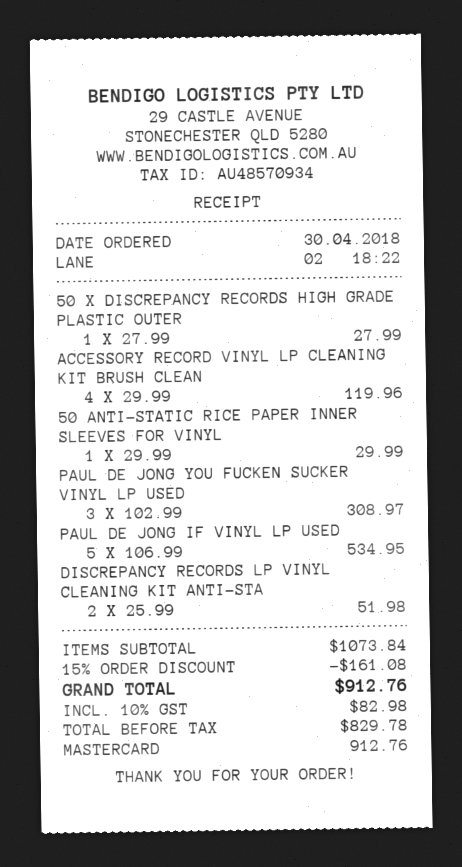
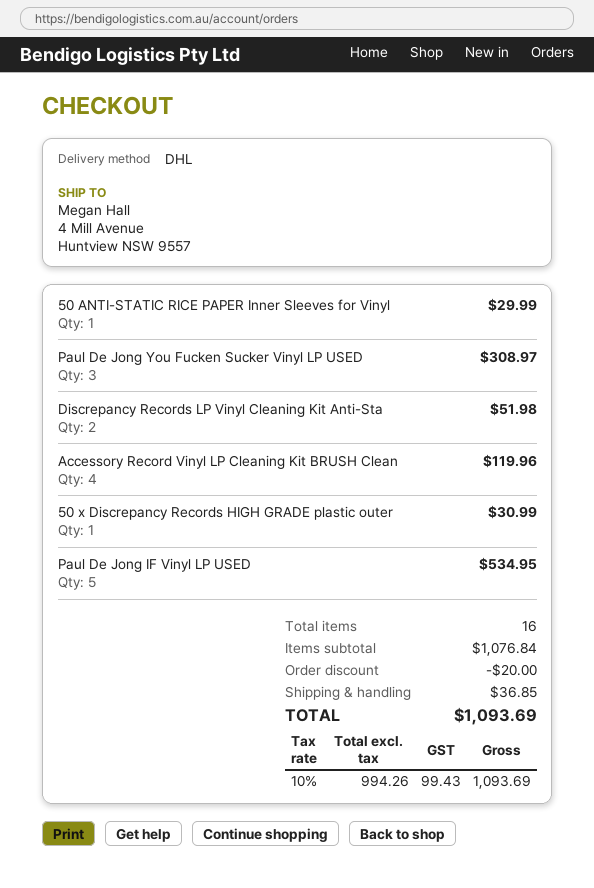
50 X DISCREPANCY RECORDS HIGH GRADE PLASTIC OUTER: 1 for 27.99 -> 1 for 30.99
subtotal: 1073.84 -> 1076.84
discount: 161.08 -> 20.00
shipping: none -> 36.85
net: 829.78 -> 994.26
tax: 10% = 82.98 -> 10% = 99.43
total: 912.76 -> 1093.69

